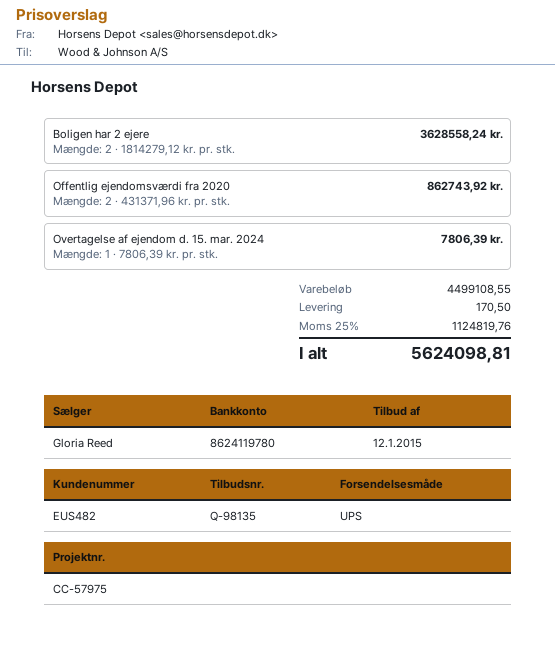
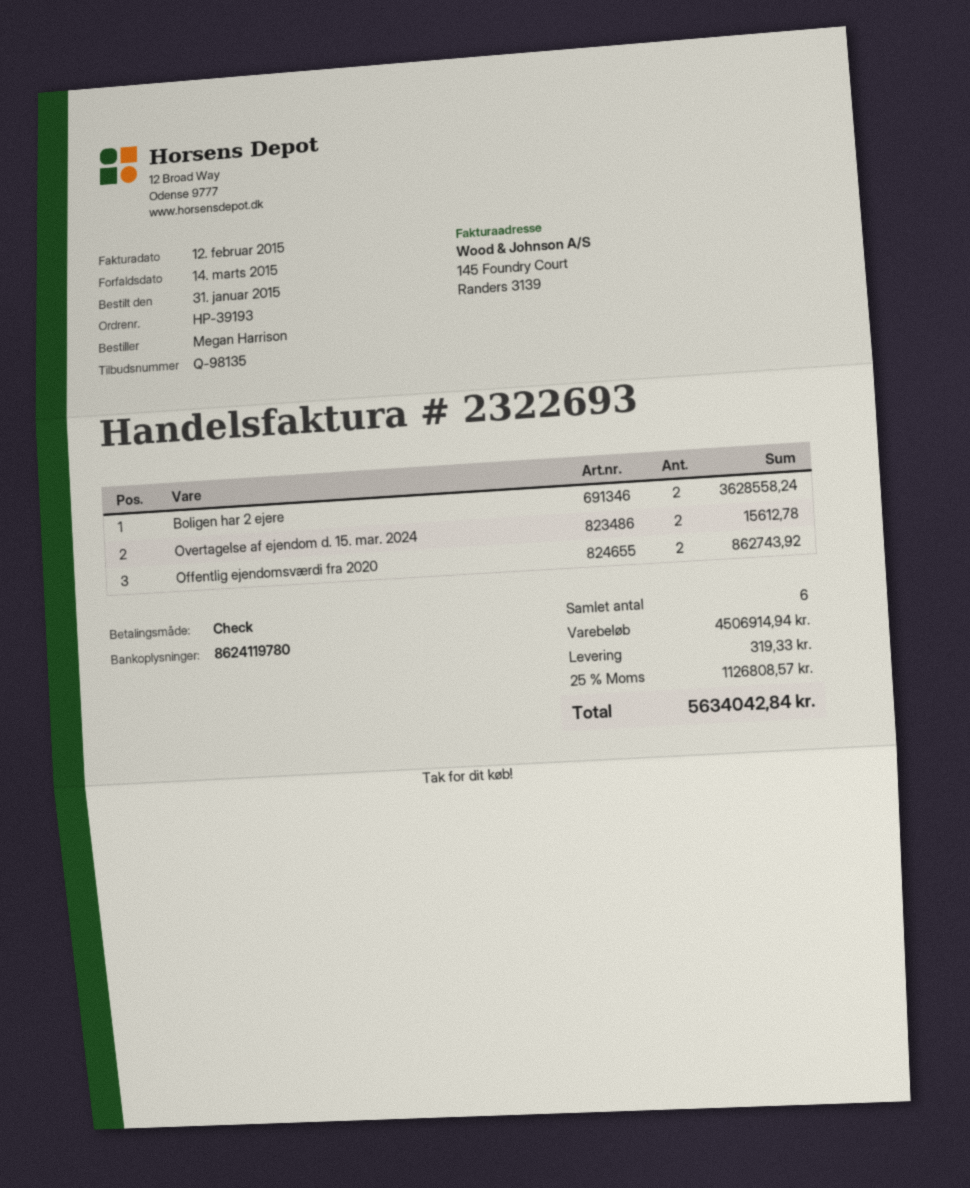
Overtagelse af ejendom d. 15. mar. 2024: 1 for 7806.39 -> 2 for 15612.78
subtotal: 4499108.55 -> 4506914.94
shipping: 170.50 -> 319.33
tax: 25% = 1124819.76 -> 25% = 1126808.57
total: 5624098.81 -> 5634042.84

